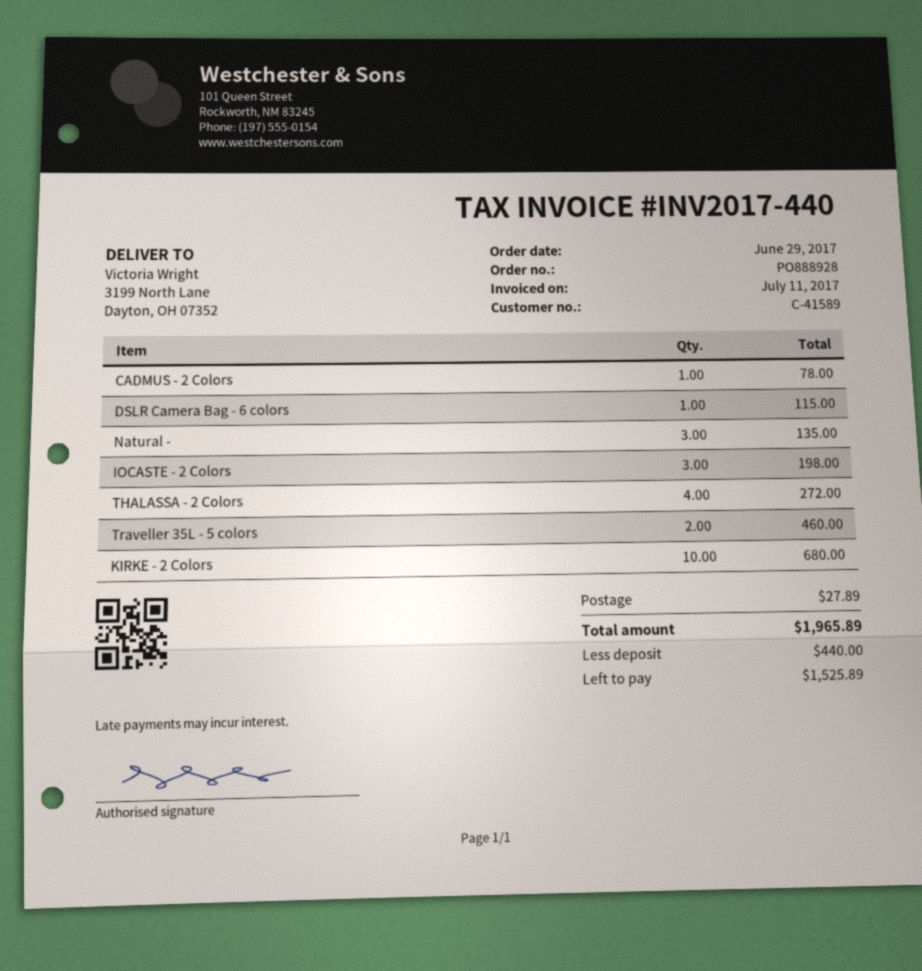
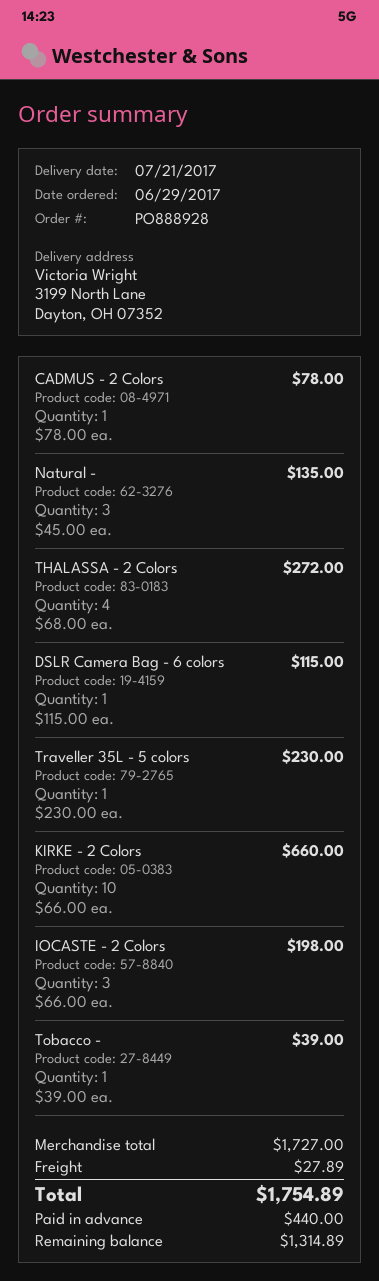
Traveller 35L - 5 colors: 2 for 460.00 -> 1 for 230.00
KIRKE - 2 Colors: 10 for 680.00 -> 10 for 660.00
Tobacco -: none -> 1 for 39.00
total: 1965.89 -> 1754.89
balance: 1525.89 -> 1314.89

